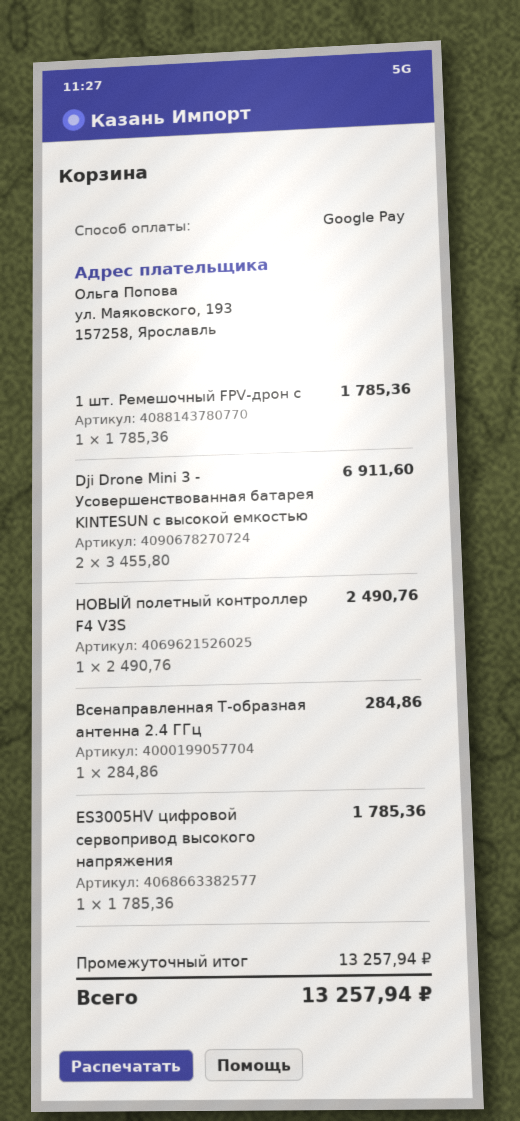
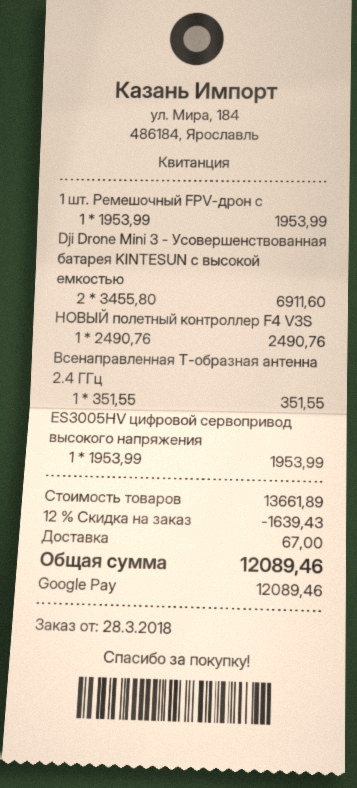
1 шт. Ремешочный FPV-дрон с: 1 x 1785.36 = 1785.36 -> 1 x 1953.99 = 1953.99
Всенаправленная Т-образная антенна 2.4 ГГц: 1 x 284.86 = 284.86 -> 1 x 351.55 = 351.55
ES3005HV цифровой сервопривод высокого напряжения: 1 x 1785.36 = 1785.36 -> 1 x 1953.99 = 1953.99
subtotal: 13257.94 -> 13661.89
discount: none -> 12% = 1639.43
shipping: none -> 67.00
total: 13257.94 -> 12089.46

